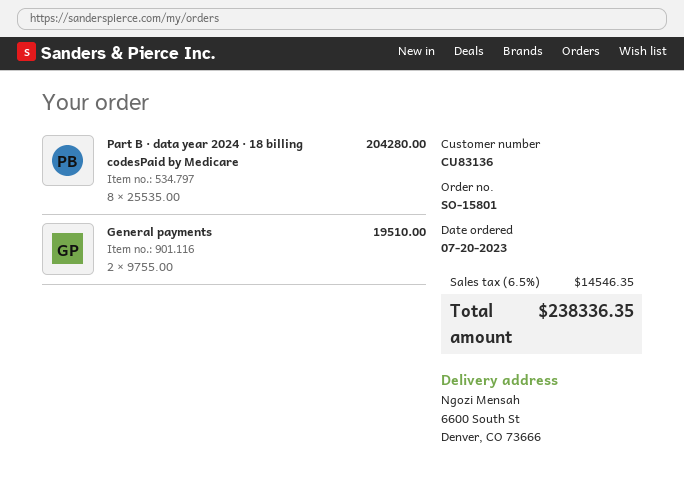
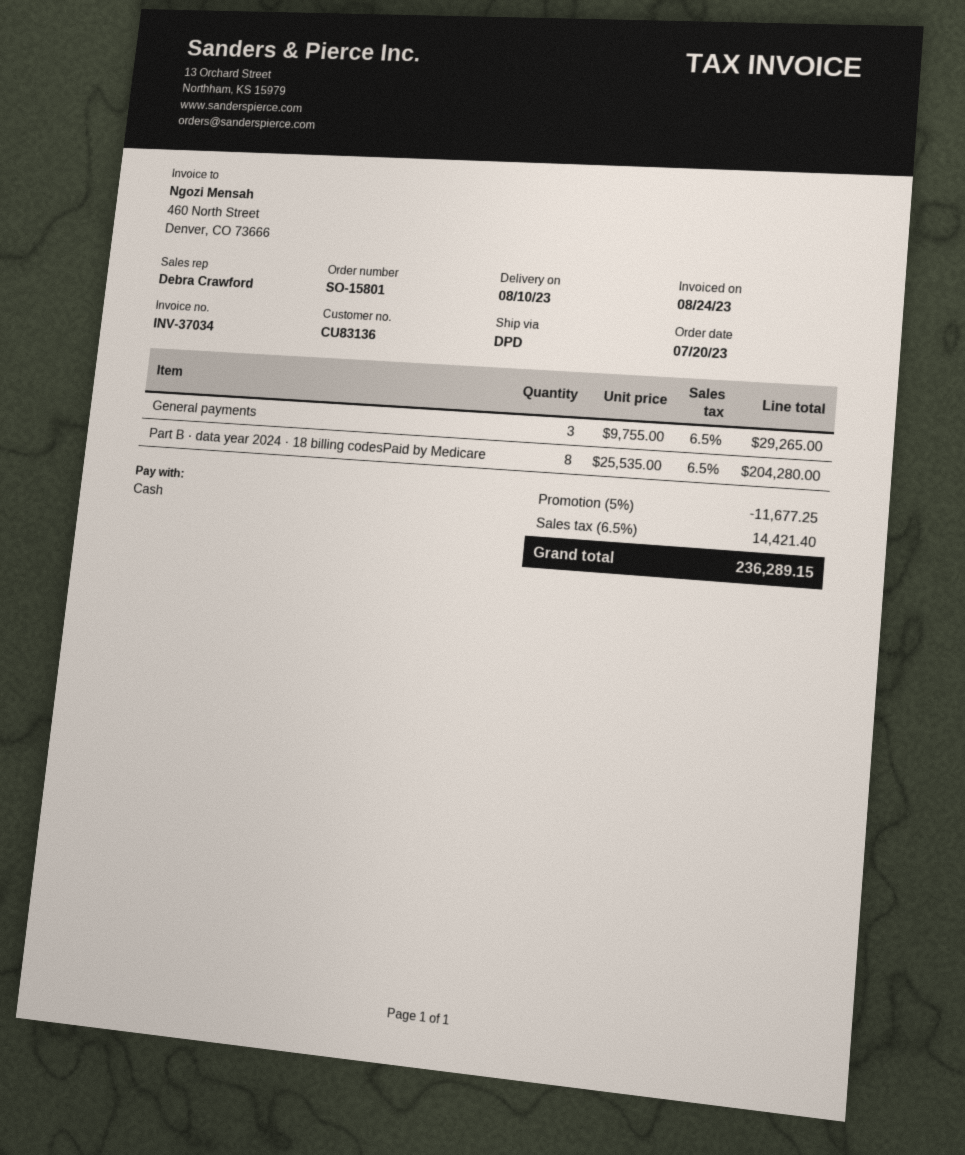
General payments: 2 x 9755.00 = 19510.00 -> 3 x 9755.00 = 29265.00
discount: none -> 5% = 11677.25
tax: 6.5% = 14546.35 -> 6.5% = 14421.40
total: 238336.35 -> 236289.15

